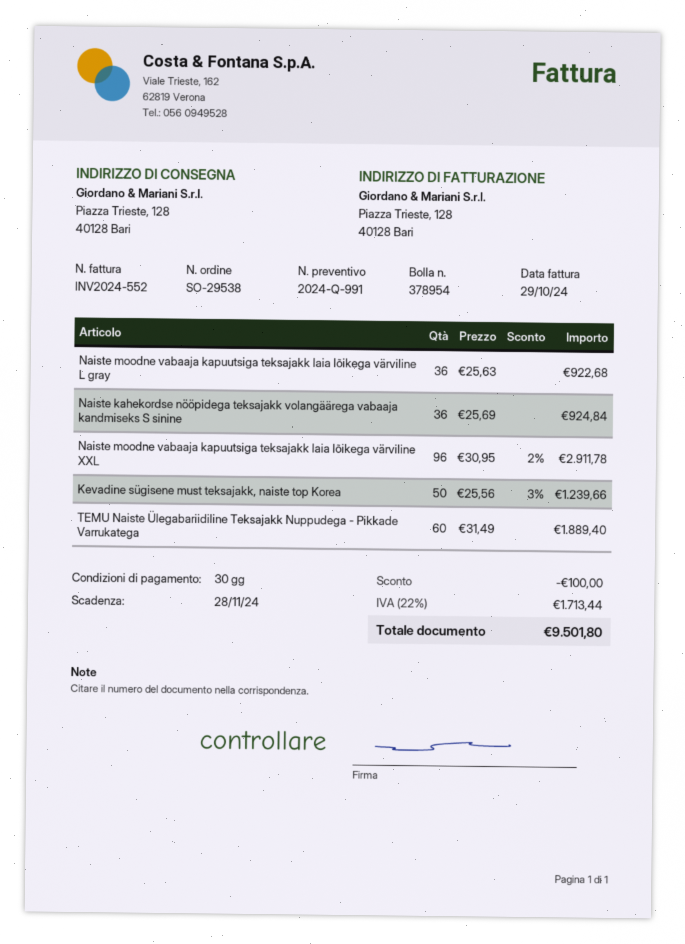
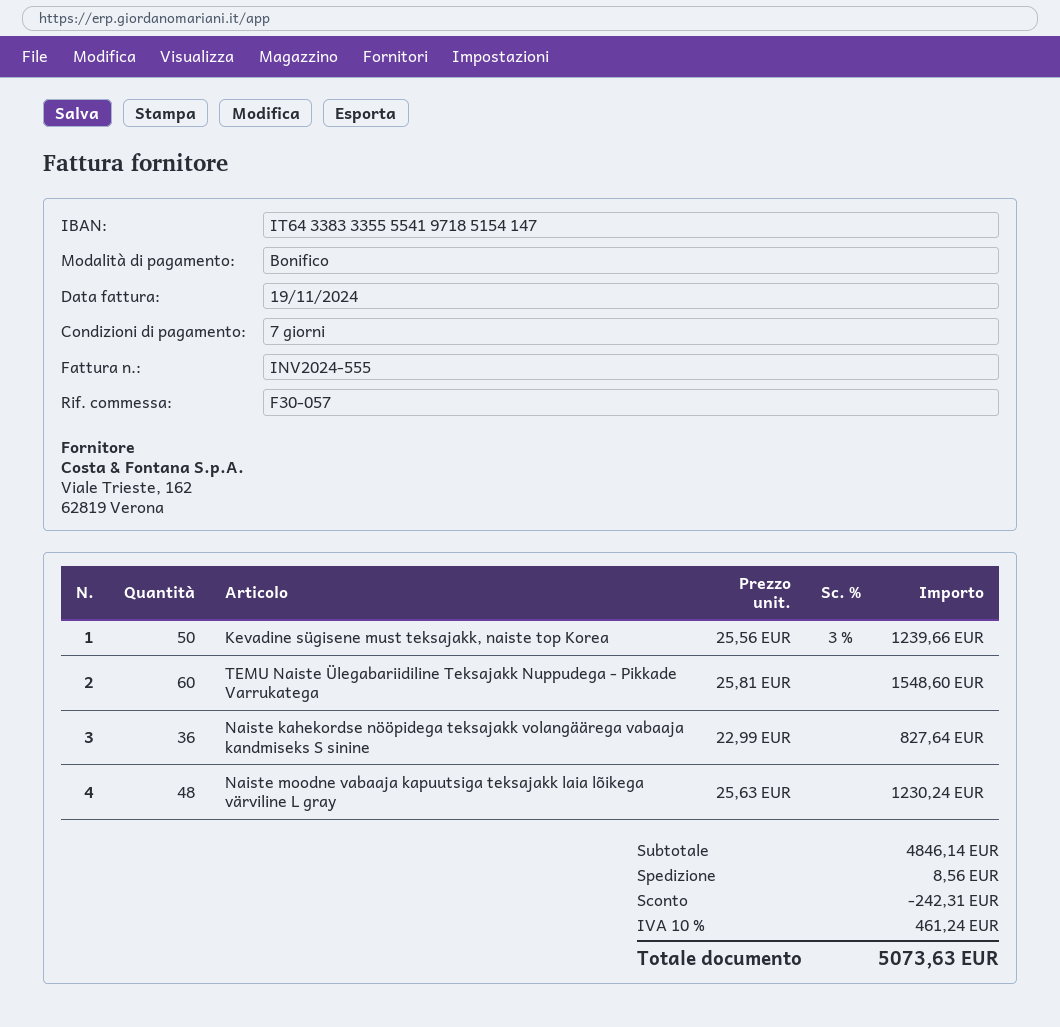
invoice number: INV2024-552 -> INV2024-555
invoice date: 2024-10-29 -> 2024-11-19
payment terms: 30 days -> 7 days
Naiste moodne vabaaja kapuutsiga teksajakk laia lõikega värviline L gray: 36 x 25.63 = 922.68 -> 48 x 25.63 = 1230.24
Naiste kahekordse nööpidega teksajakk volangäärega vabaaja kandmiseks S sinine: 36 x 25.69 = 924.84 -> 36 x 22.99 = 827.64
Naiste moodne vabaaja kapuutsiga teksajakk laia lõikega värviline XXL: 96 x 30.95 - 2% = 2911.78 -> none
TEMU Naiste Ülegabariidiline Teksajakk Nuppudega - Pikkade Varrukatega: 60 x 31.49 = 1889.40 -> 60 x 25.81 = 1548.60
discount: 100.00 -> 242.31
shipping: none -> 8.56
tax: 22% = 1713.44 -> 10% = 461.24
total: 9501.80 -> 5073.63

